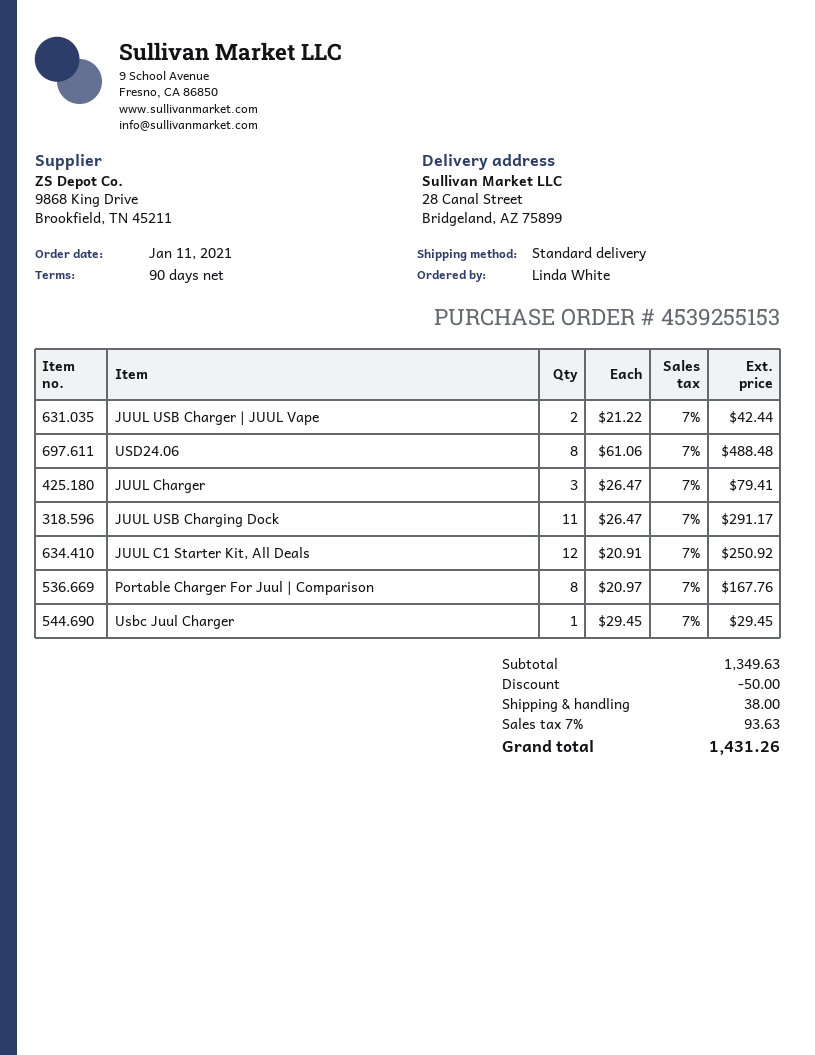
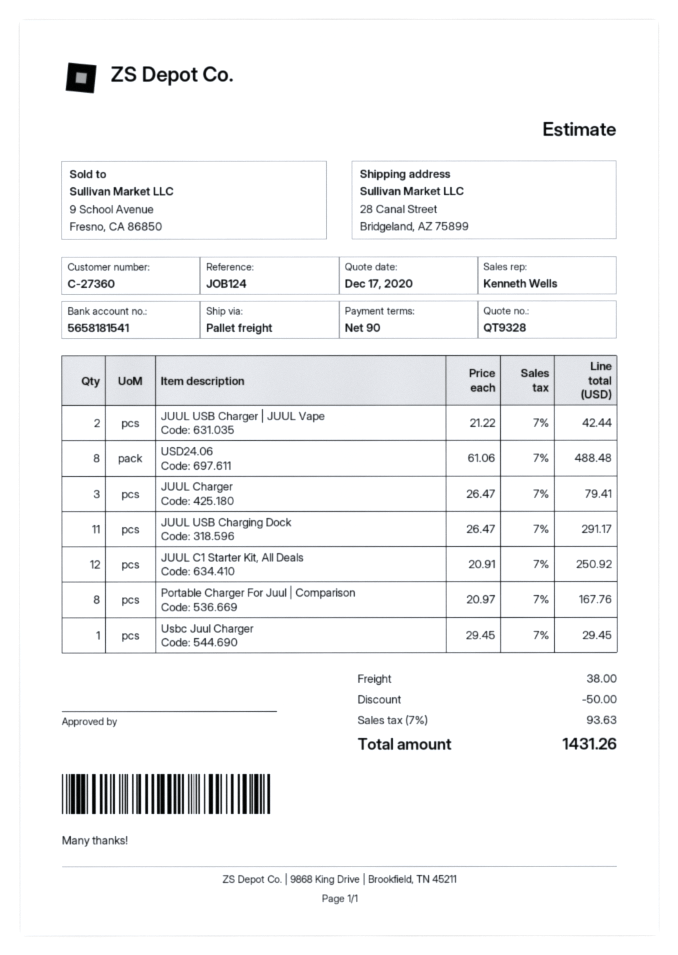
shipping method: standard -> pallet freight

